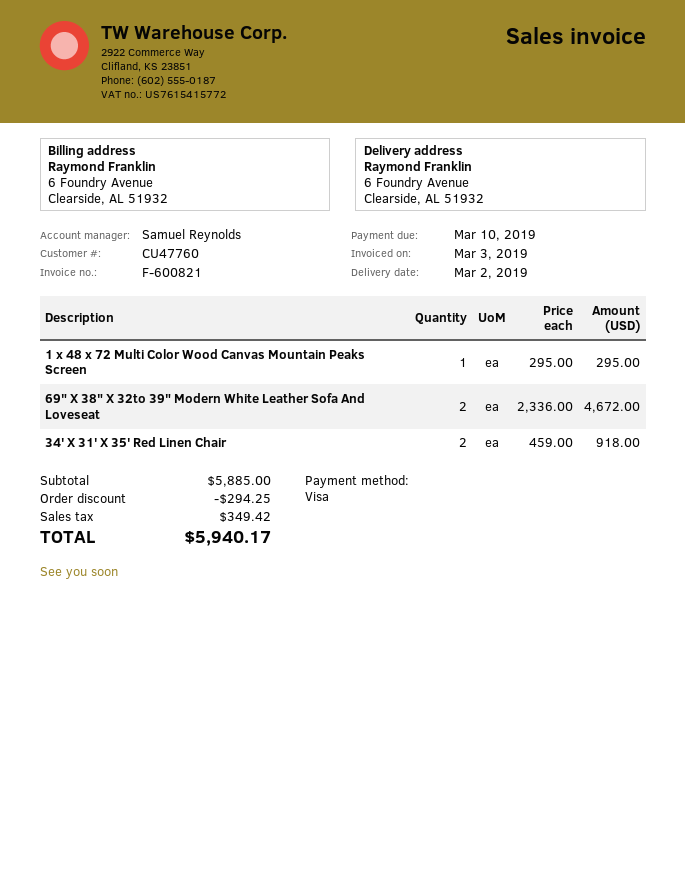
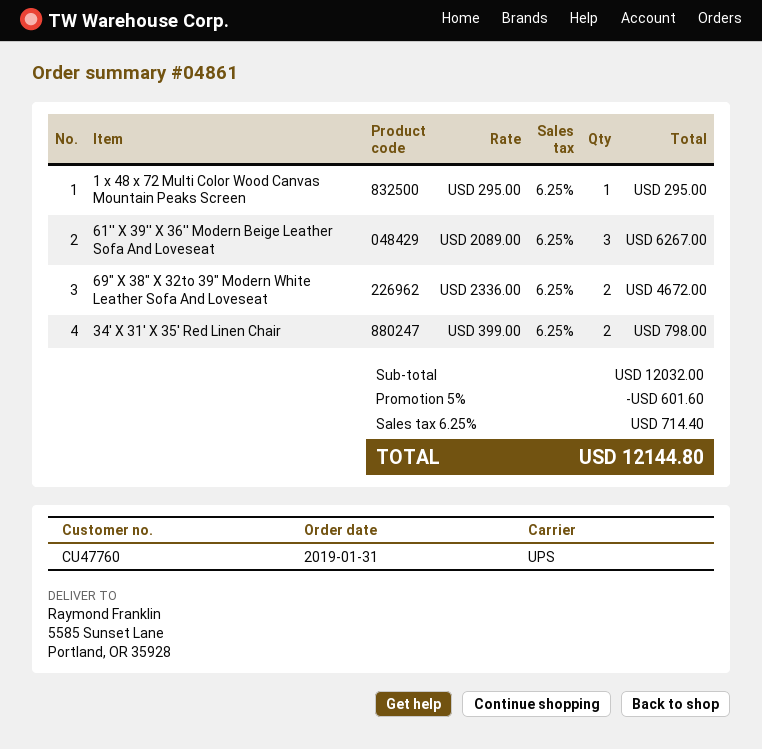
ship to: 6 Foundry Avenue, Clearside, AL 51932 -> 5585 Sunset Lane, Portland, OR 35928
34' X 31' X 35' Red Linen Chair: 2 x 459.00 = 918.00 -> 2 x 399.00 = 798.00
61'' X 39'' X 36'' Modern Beige Leather Sofa And Loveseat: none -> 3 x 2089.00 = 6267.00
subtotal: 5885.00 -> 12032.00
discount: 294.25 -> 601.60
tax: 349.42 -> 714.40
total: 5940.17 -> 12144.80

